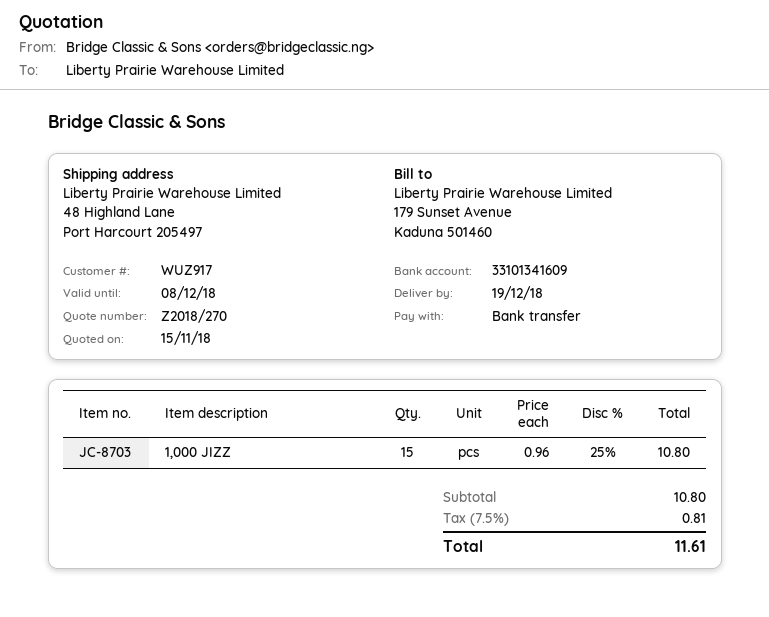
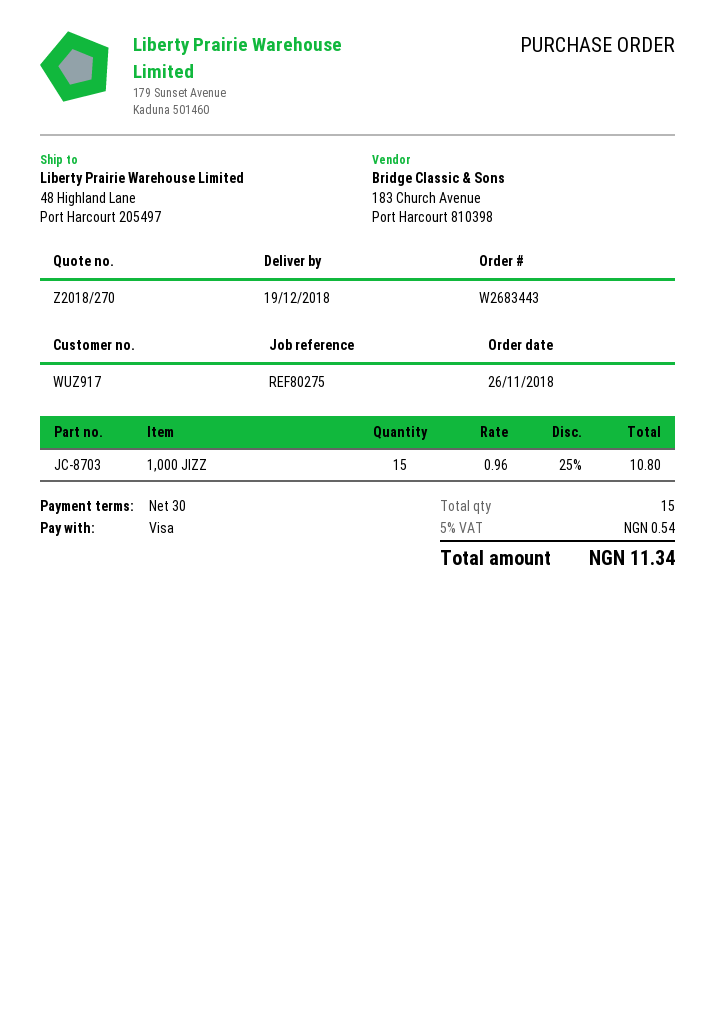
payment method: bank transfer -> Visa
tax: 7.5% = 0.81 -> 5% = 0.54
total: 11.61 -> 11.34

